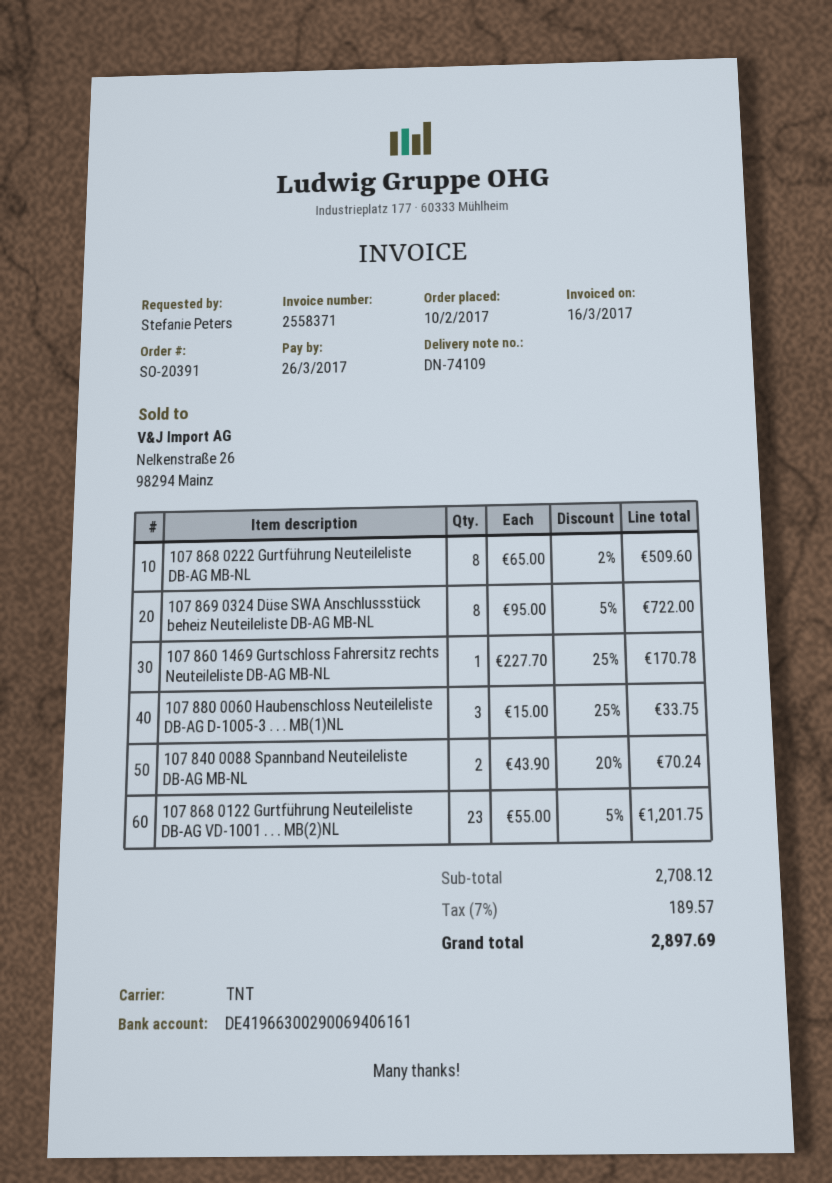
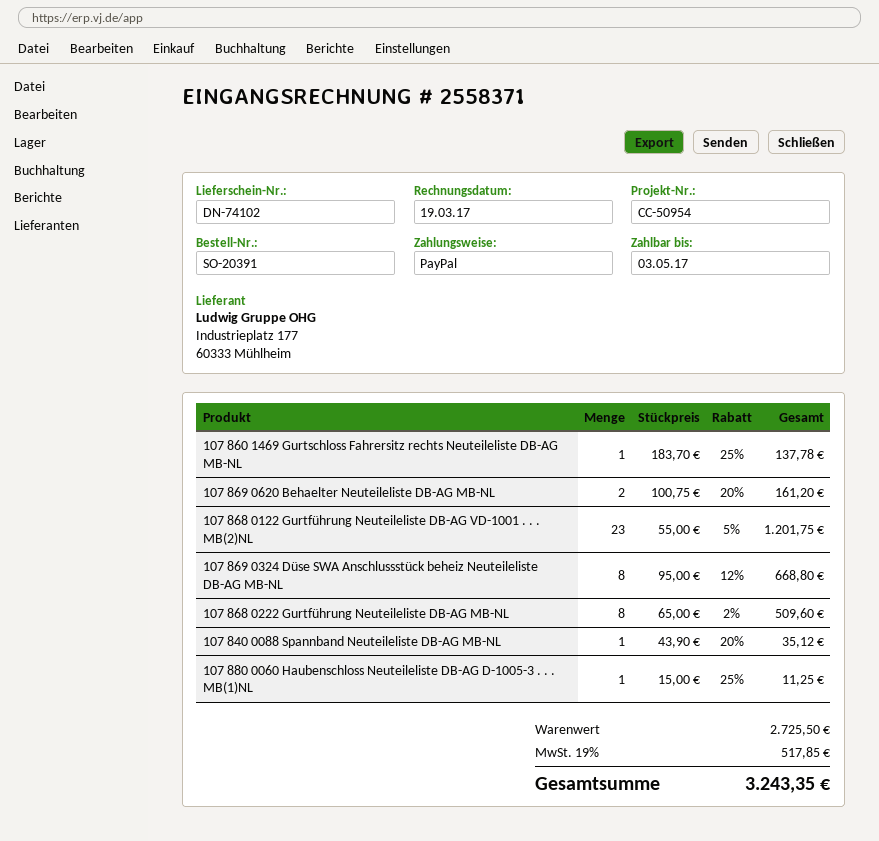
delivery note number: DN-74109 -> DN-74102
invoice date: 2017-03-16 -> 2017-03-19
due date: 2017-03-26 -> 2017-05-03
107 869 0324 Düse SWA Anschlussstück beheiz Neuteileliste DB-AG MB-NL: 8 x 95.00 - 5% = 722.00 -> 8 x 95.00 - 12% = 668.80
107 860 1469 Gurtschloss Fahrersitz rechts Neuteileliste DB-AG MB-NL: 1 x 227.70 - 25% = 170.78 -> 1 x 183.70 - 25% = 137.78
107 880 0060 Haubenschloss Neuteileliste DB-AG D-1005-3 . . . MB(1)NL: 3 x 15.00 - 25% = 33.75 -> 1 x 15.00 - 25% = 11.25
107 840 0088 Spannband Neuteileliste DB-AG MB-NL: 2 x 43.90 - 20% = 70.24 -> 1 x 43.90 - 20% = 35.12
107 869 0620 Behaelter Neuteileliste DB-AG MB-NL: none -> 2 x 100.75 - 20% = 161.20
subtotal: 2708.12 -> 2725.50
tax: 7% = 189.57 -> 19% = 517.85
total: 2897.69 -> 3243.35

